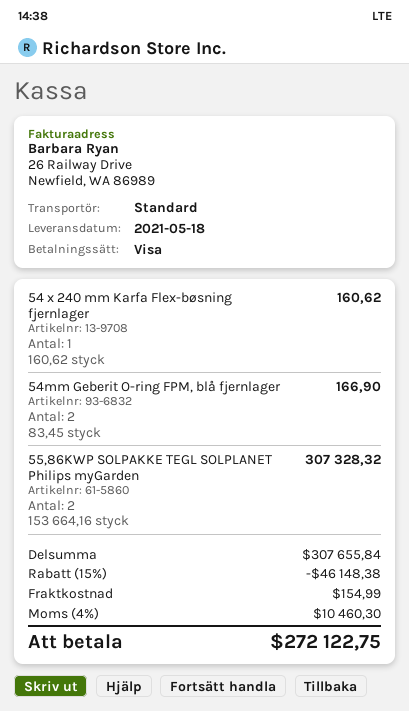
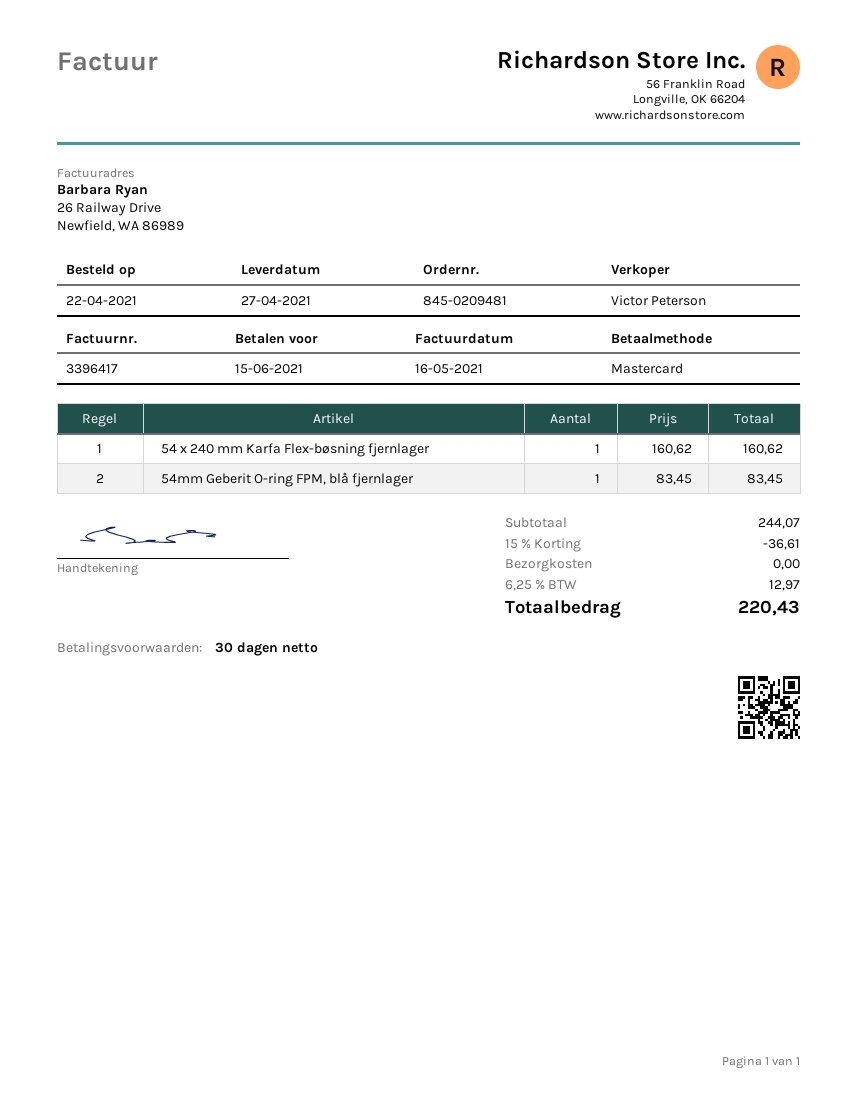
delivery date: 2021-05-18 -> 2021-04-27
payment method: Visa -> Mastercard
54mm Geberit O-ring FPM, blå fjernlager: 2 x 83.45 = 166.90 -> 1 x 83.45 = 83.45
55,86KWP SOLPAKKE TEGL SOLPLANET Philips myGarden: 2 x 153664.16 = 307328.32 -> none
subtotal: 307655.84 -> 244.07
discount: 15% = 46148.38 -> 15% = 36.61
shipping: 154.99 -> 0.00
tax: 4% = 10460.30 -> 6.25% = 12.97
total: 272122.75 -> 220.43

